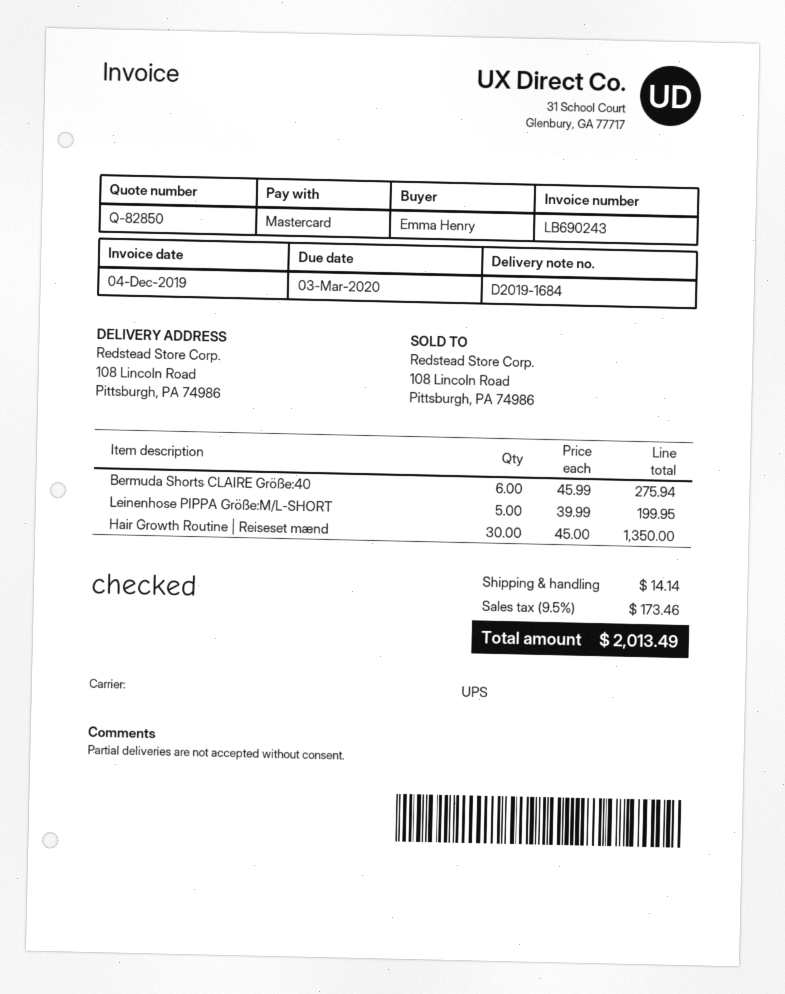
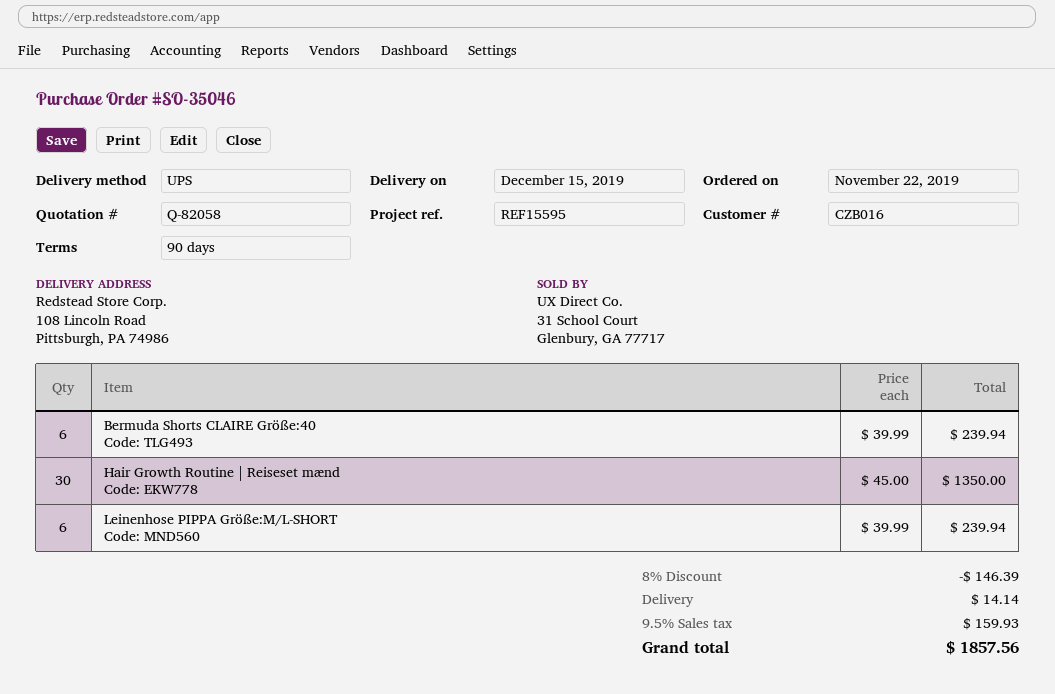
quote number: Q-82850 -> Q-82058
Bermuda Shorts CLAIRE Größe:40: 6 x 45.99 = 275.94 -> 6 x 39.99 = 239.94
Leinenhose PIPPA Größe:M/L-SHORT: 5 x 39.99 = 199.95 -> 6 x 39.99 = 239.94
discount: none -> 8% = 146.39
tax: 9.5% = 173.46 -> 9.5% = 159.93
total: 2013.49 -> 1857.56

